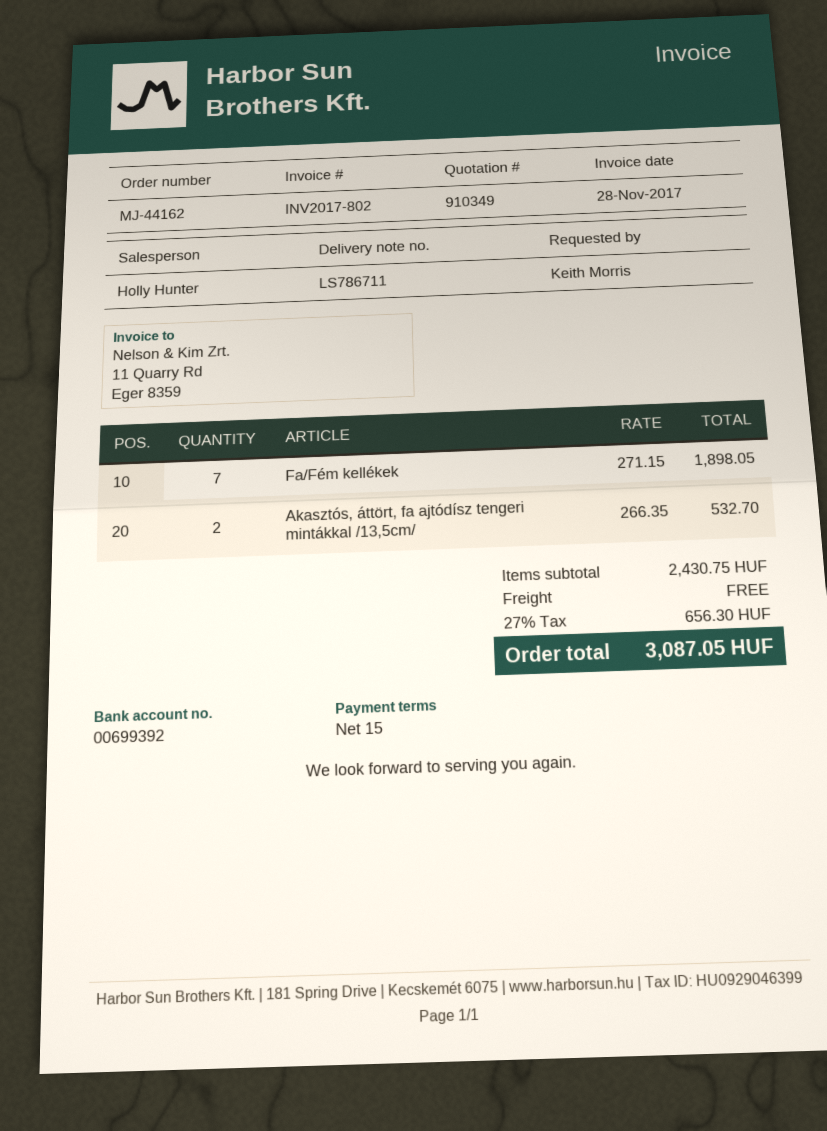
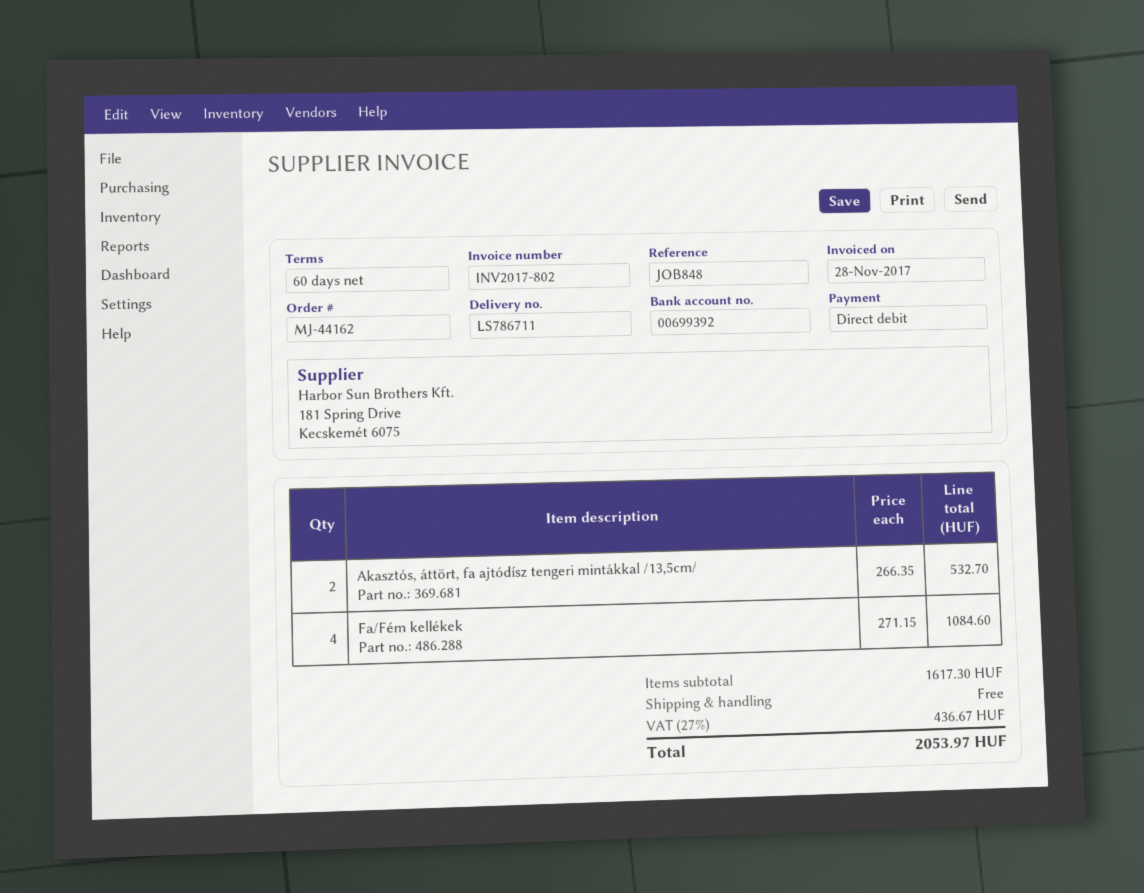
payment terms: 15 days -> 60 days
Fa/Fém kellékek: 7 x 271.15 = 1898.05 -> 4 x 271.15 = 1084.60
subtotal: 2430.75 -> 1617.30
tax: 27% = 656.30 -> 27% = 436.67
total: 3087.05 -> 2053.97

